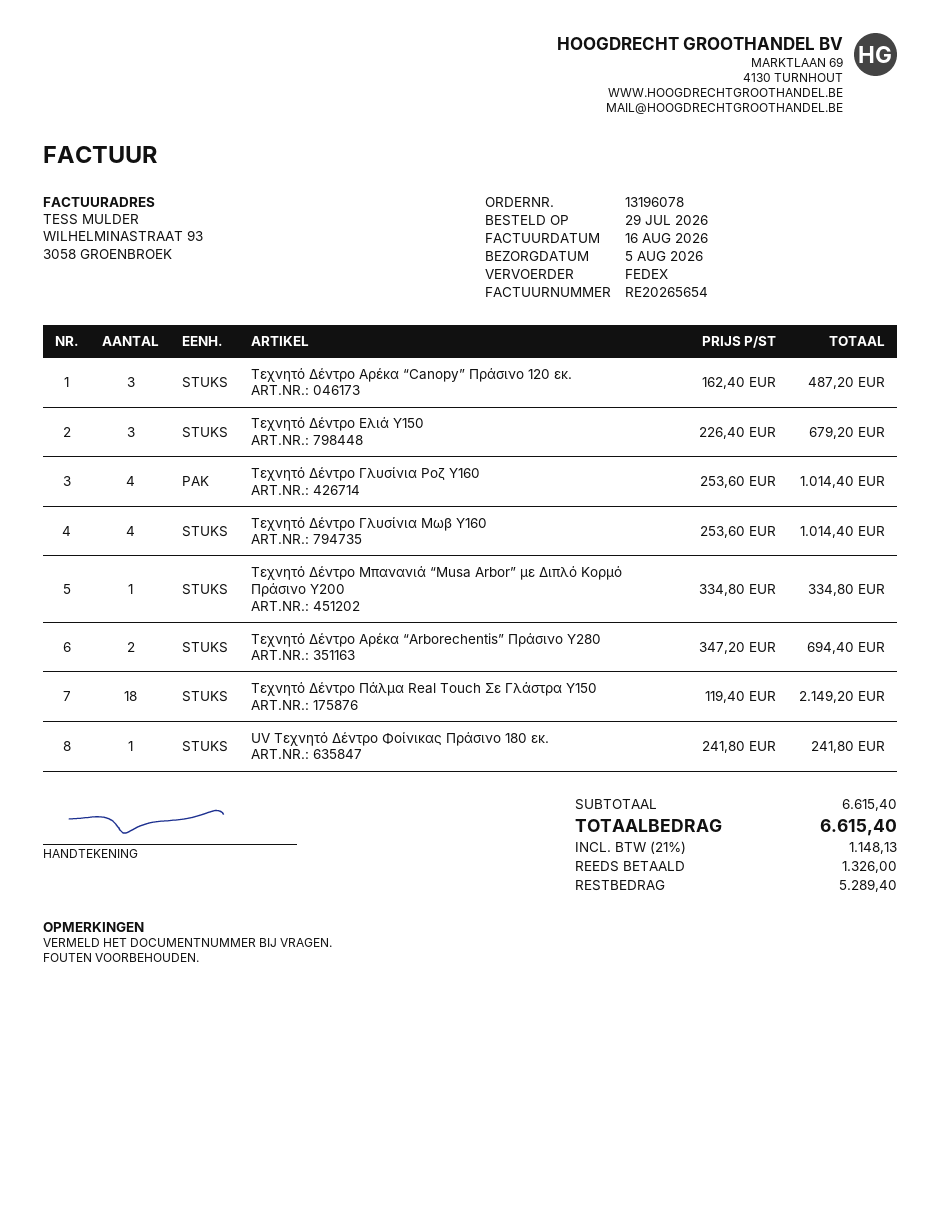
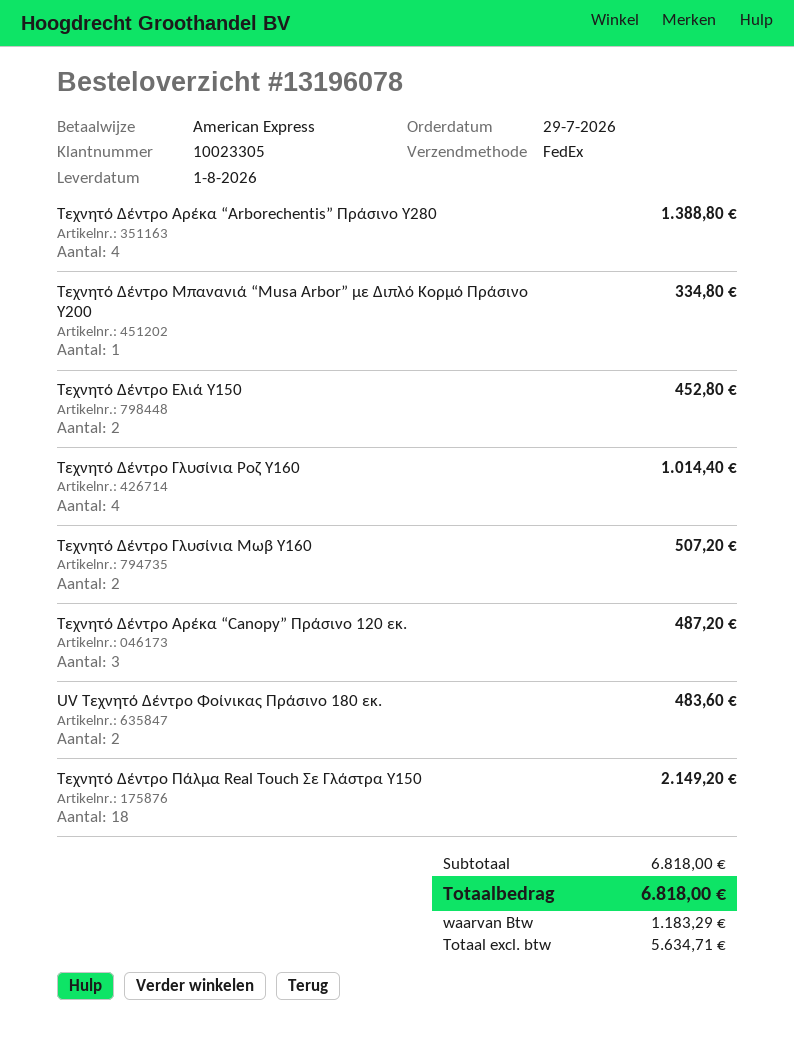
delivery date: 2026-08-05 -> 2026-08-01
Τεχνητό Δέντρο Ελιά Υ150: 3 for 679.20 -> 2 for 452.80
Τεχνητό Δέντρο Γλυσίνια Μωβ Υ160: 4 for 1014.40 -> 2 for 507.20
Τεχνητό Δέντρο Αρέκα “Arborechentis” Πράσινο Υ280: 2 for 694.40 -> 4 for 1388.80
UV Τεχνητό Δέντρο Φοίνικας Πράσινο 180 εκ.: 1 for 241.80 -> 2 for 483.60
subtotal: 6615.40 -> 6818.00
tax: 1148.13 -> 1183.29
total: 6615.40 -> 6818.00

